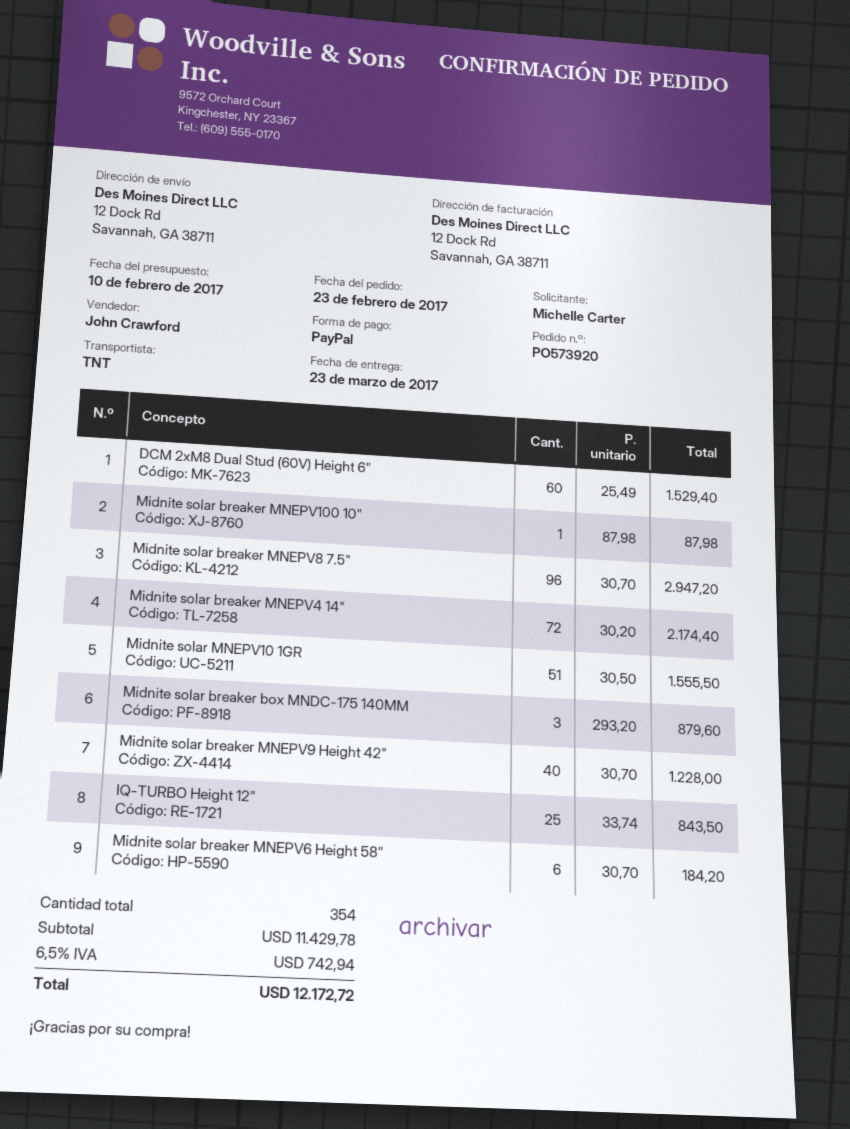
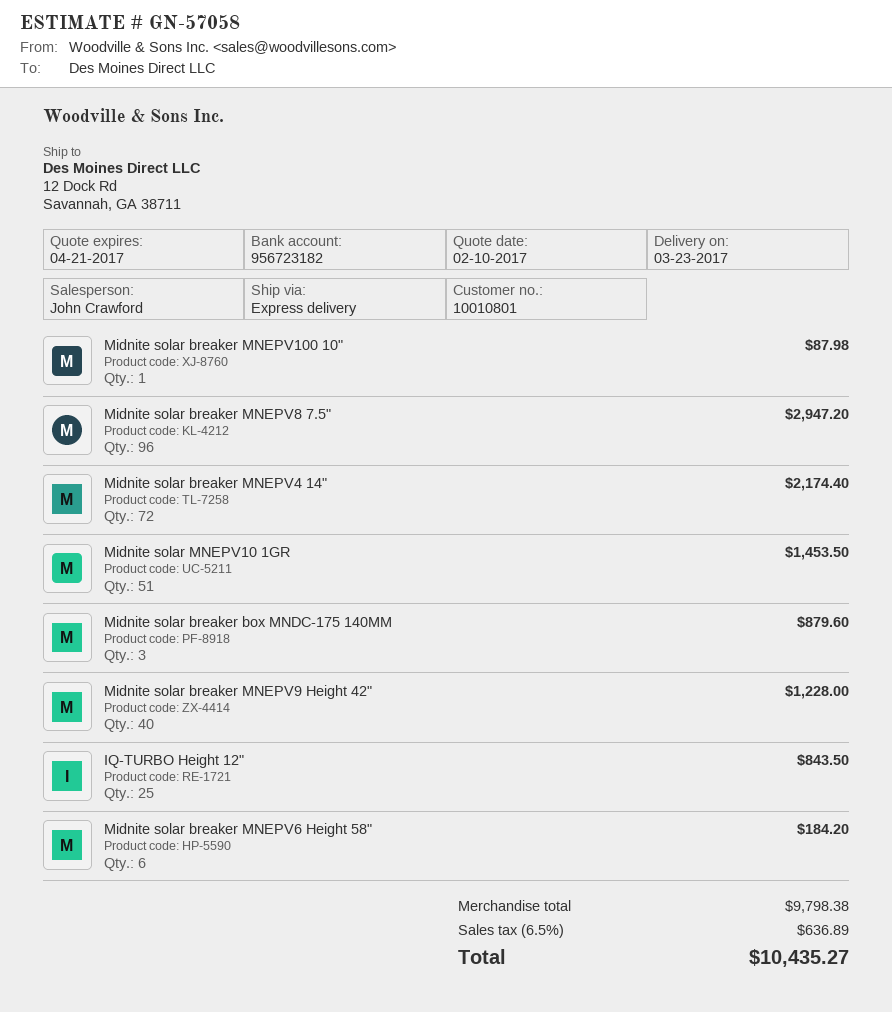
shipping method: TNT -> express
DCM 2xM8 Dual Stud (60V) Height 6": 60 for 1529.40 -> none
Midnite solar MNEPV10 1GR: 51 for 1555.50 -> 51 for 1453.50
subtotal: 11429.78 -> 9798.38
tax: 6.5% = 742.94 -> 6.5% = 636.89
total: 12172.72 -> 10435.27

